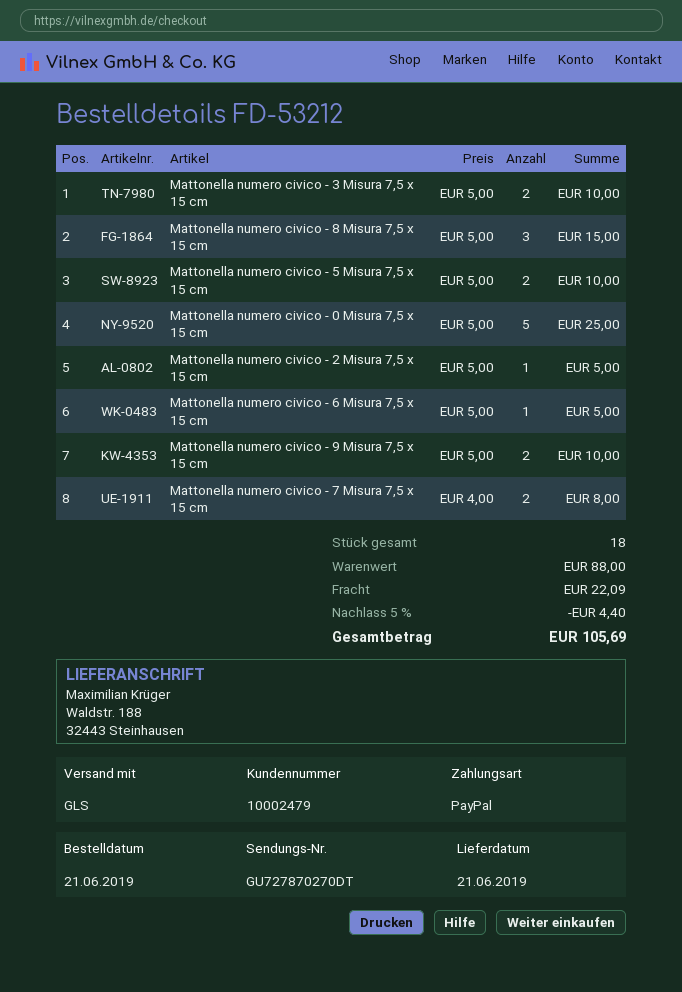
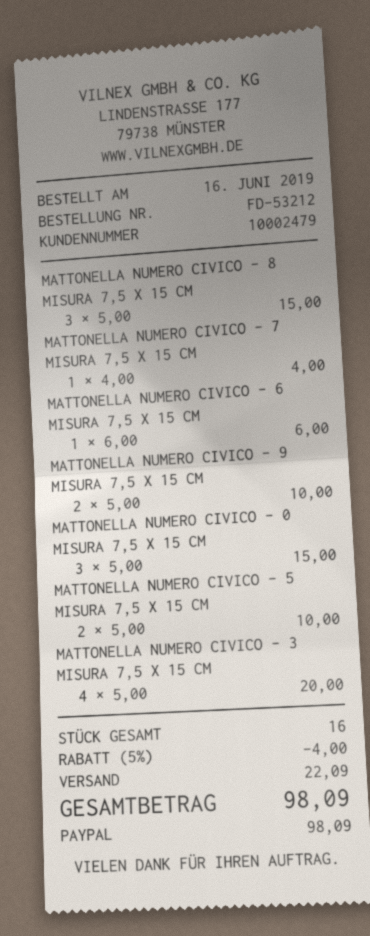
order date: 2019-06-21 -> 2019-06-16
Mattonella numero civico - 3 Misura 7,5 x 15 cm: 2 x 5.00 = 10.00 -> 4 x 5.00 = 20.00
Mattonella numero civico - 0 Misura 7,5 x 15 cm: 5 x 5.00 = 25.00 -> 3 x 5.00 = 15.00
Mattonella numero civico - 2 Misura 7,5 x 15 cm: 1 x 5.00 = 5.00 -> none
Mattonella numero civico - 6 Misura 7,5 x 15 cm: 1 x 5.00 = 5.00 -> 1 x 6.00 = 6.00
Mattonella numero civico - 7 Misura 7,5 x 15 cm: 2 x 4.00 = 8.00 -> 1 x 4.00 = 4.00
total quantity: 18 -> 16
discount: 5% = 4.40 -> 5% = 4.00
total: 105.69 -> 98.09

